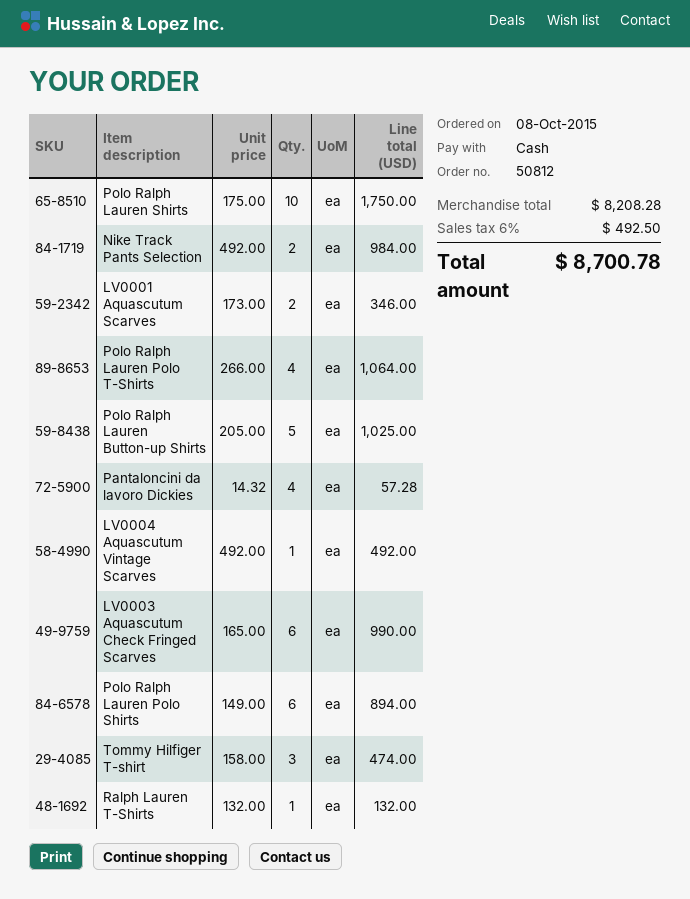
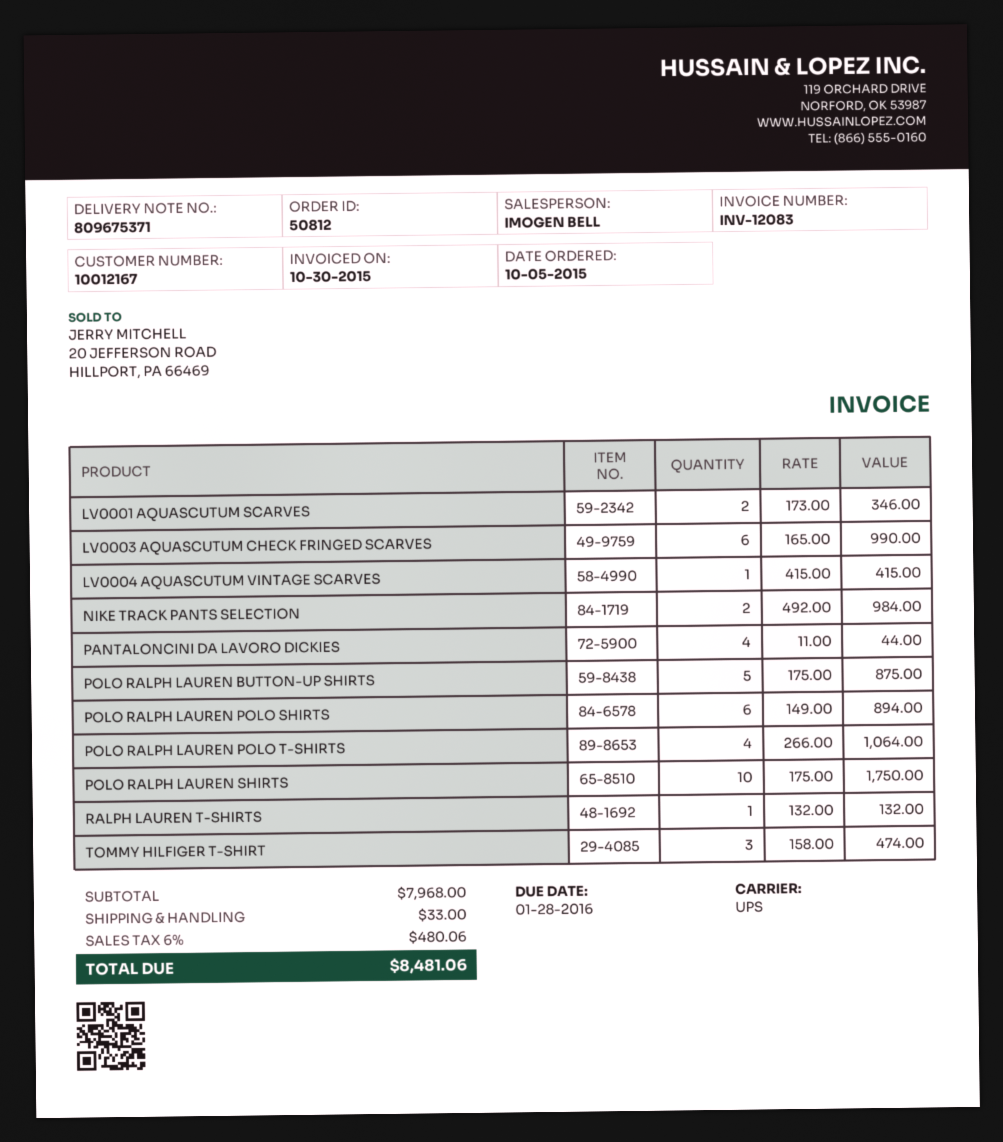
order date: 2015-10-08 -> 2015-10-05
Polo Ralph Lauren Button-up Shirts: 5 x 205.00 = 1025.00 -> 5 x 175.00 = 875.00
Pantaloncini da lavoro Dickies: 4 x 14.32 = 57.28 -> 4 x 11.00 = 44.00
LV0004 Aquascutum Vintage Scarves: 1 x 492.00 = 492.00 -> 1 x 415.00 = 415.00
subtotal: 8208.28 -> 7968.00
shipping: none -> 33.00
tax: 6% = 492.50 -> 6% = 480.06
total: 8700.78 -> 8481.06

